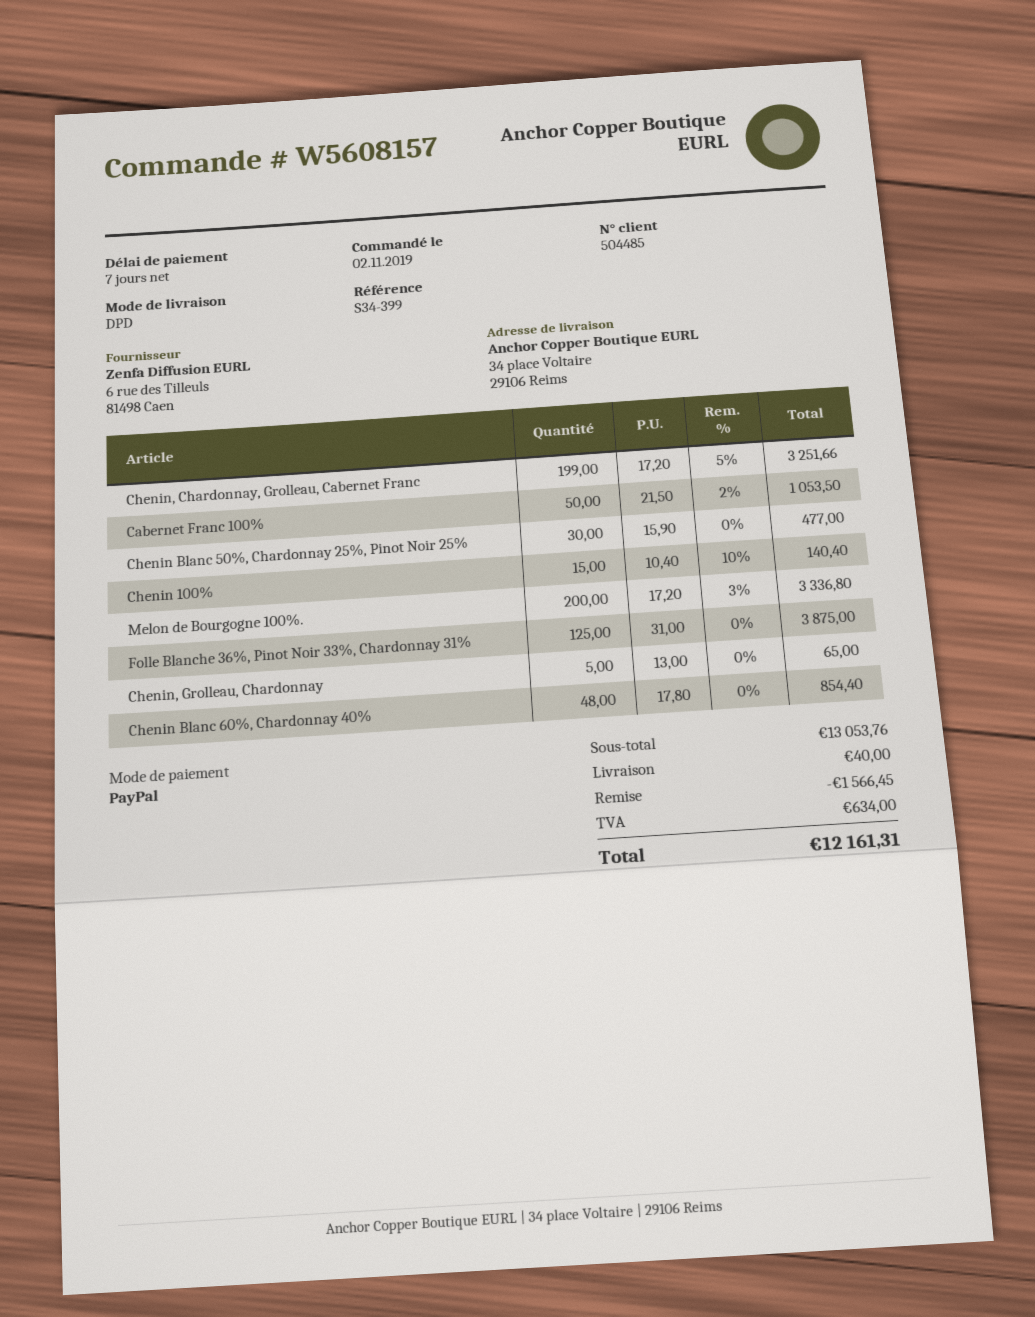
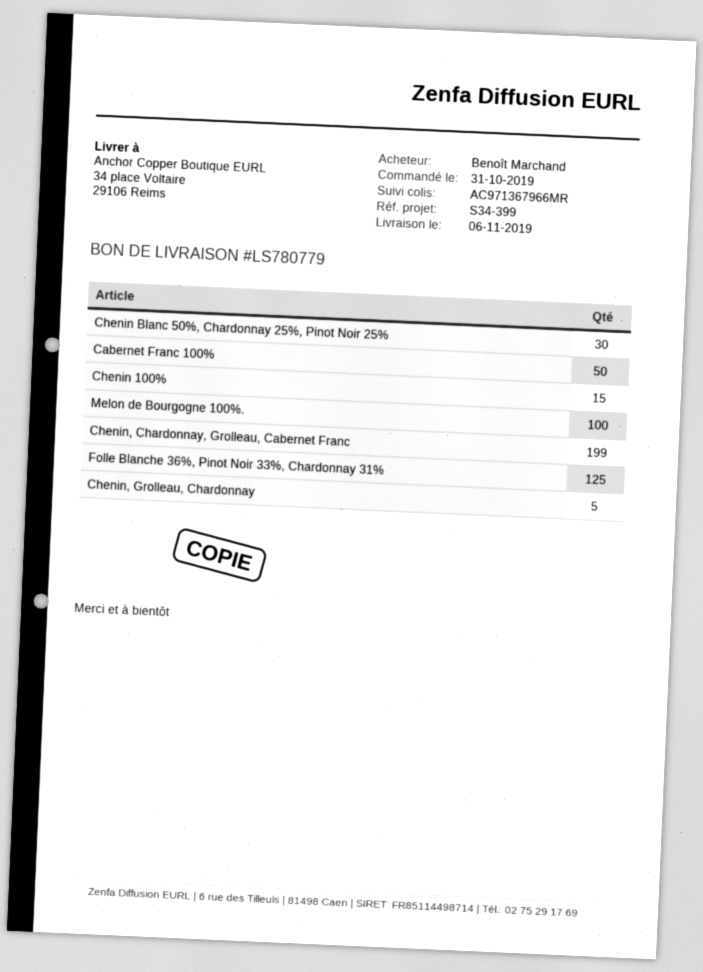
order date: 2019-11-02 -> 2019-10-31
Melon de Bourgogne 100%.: 200 -> 100
Chenin Blanc 60%, Chardonnay 40%: 48 -> none

